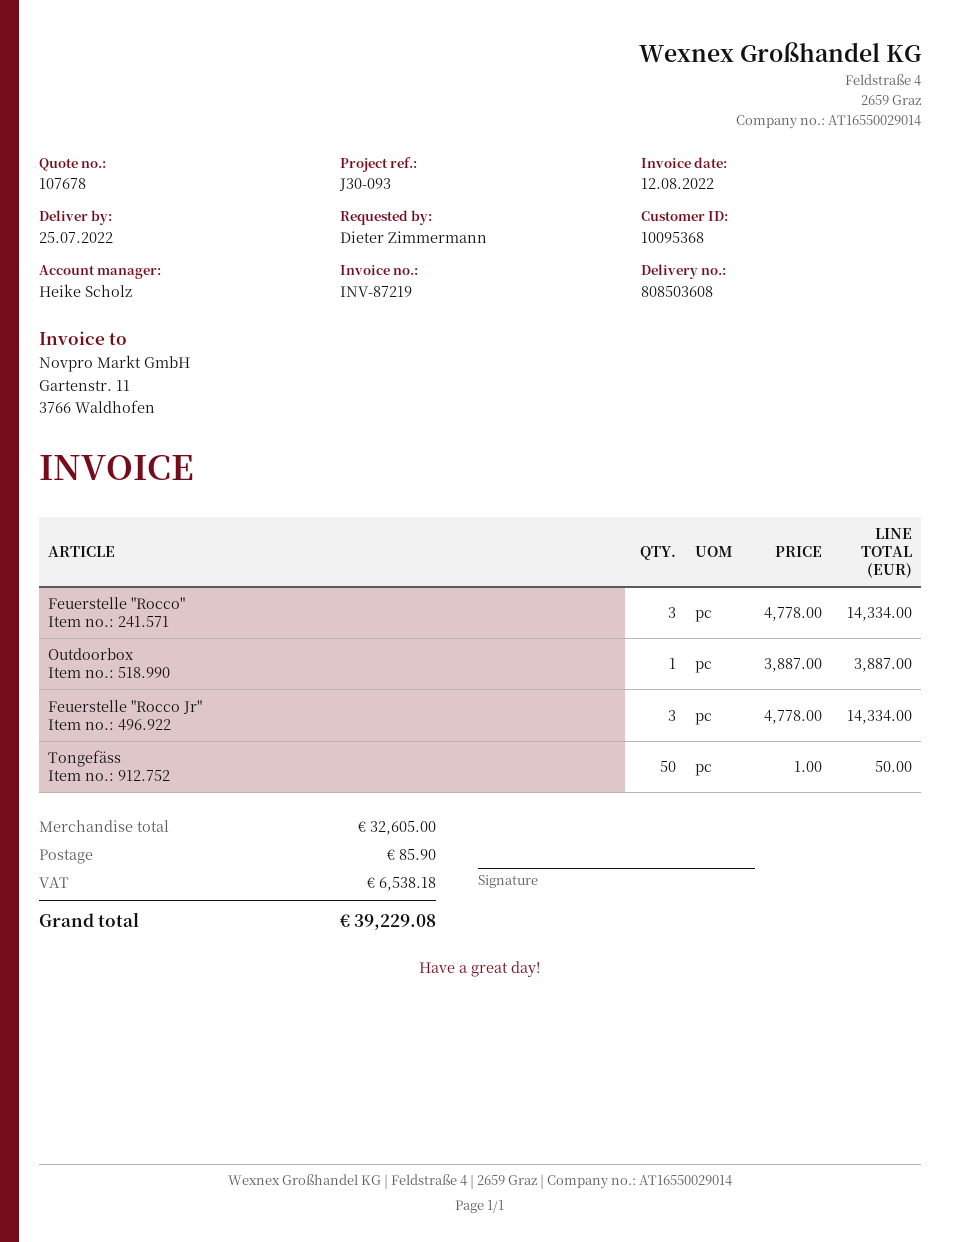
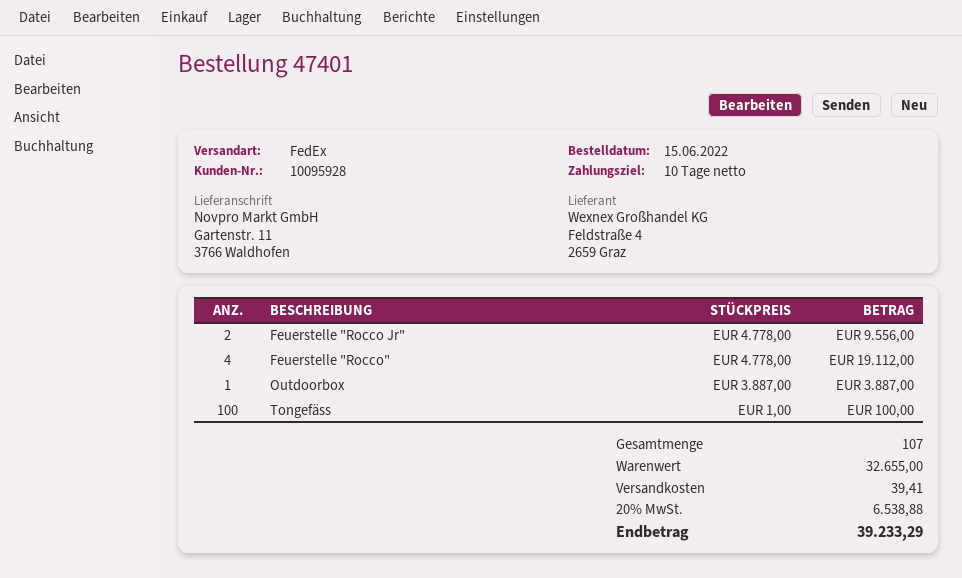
customer number: 10095368 -> 10095928
Feuerstelle "Rocco": 3 x 4778.00 = 14334.00 -> 4 x 4778.00 = 19112.00
Feuerstelle "Rocco Jr": 3 x 4778.00 = 14334.00 -> 2 x 4778.00 = 9556.00
Tongefäss: 50 x 1.00 = 50.00 -> 100 x 1.00 = 100.00
subtotal: 32605.00 -> 32655.00
shipping: 85.90 -> 39.41
tax: 6538.18 -> 6538.88
total: 39229.08 -> 39233.29

